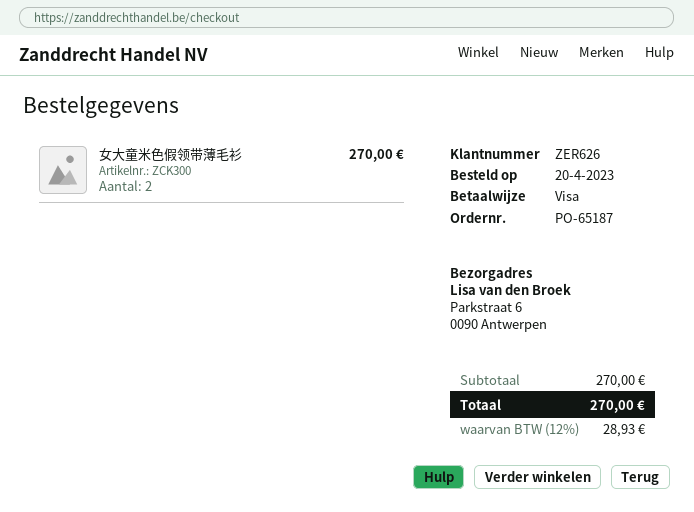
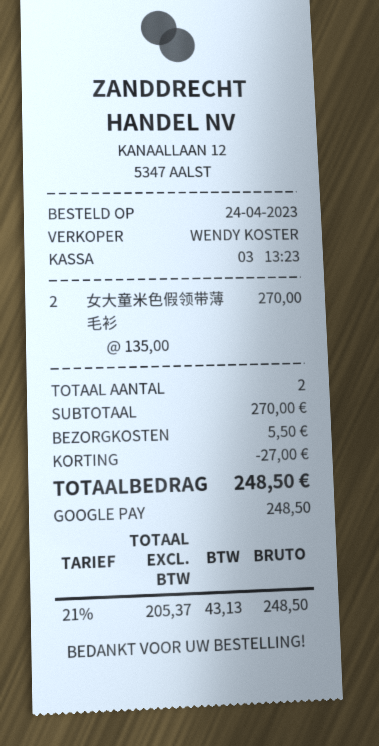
order date: 2023-04-20 -> 2023-04-24
payment method: Visa -> Google Pay
discount: none -> 27.00
shipping: none -> 5.50
tax: 12% = 28.93 -> 21% = 43.13
total: 270.00 -> 248.50

